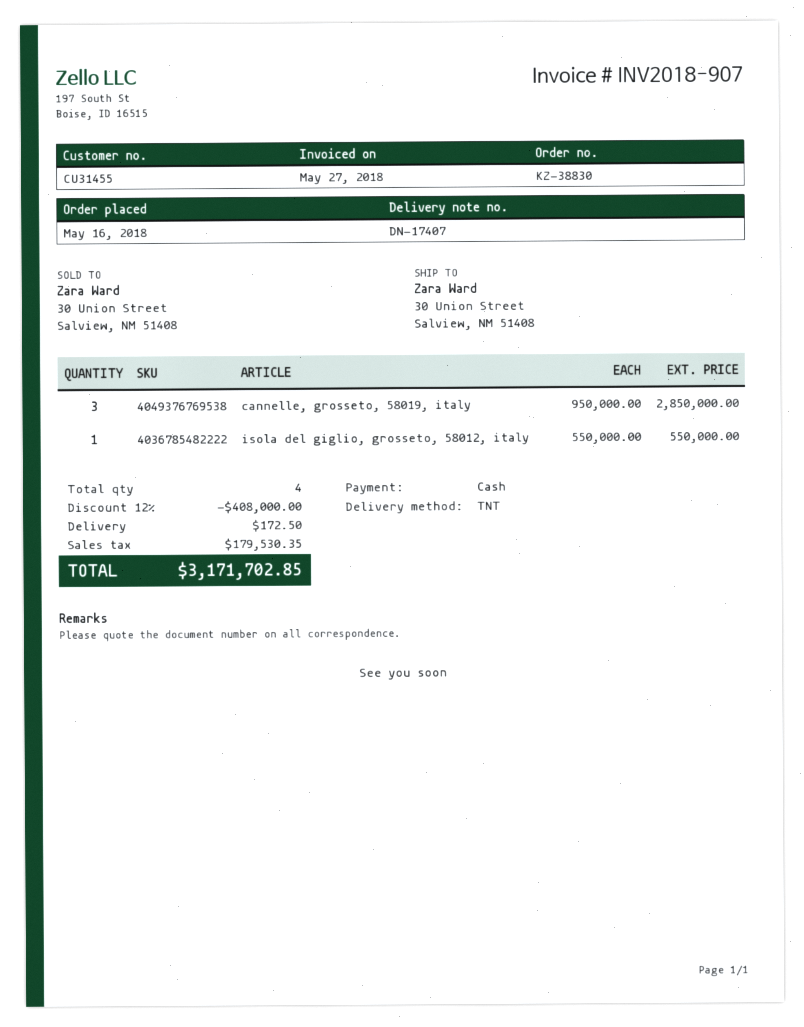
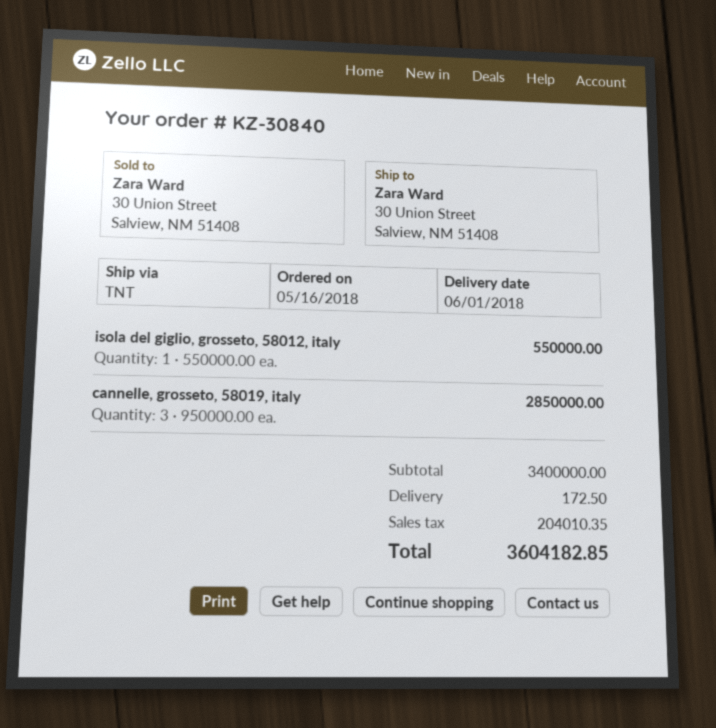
order number: KZ-38830 -> KZ-30840
discount: 12% = 408000.00 -> none
tax: 179530.35 -> 204010.35
total: 3171702.85 -> 3604182.85

